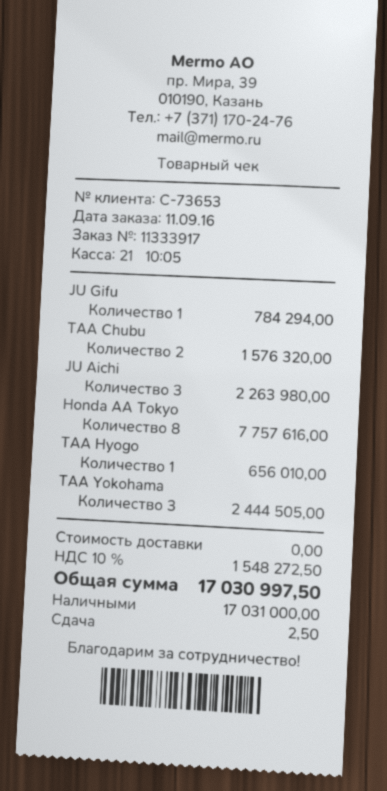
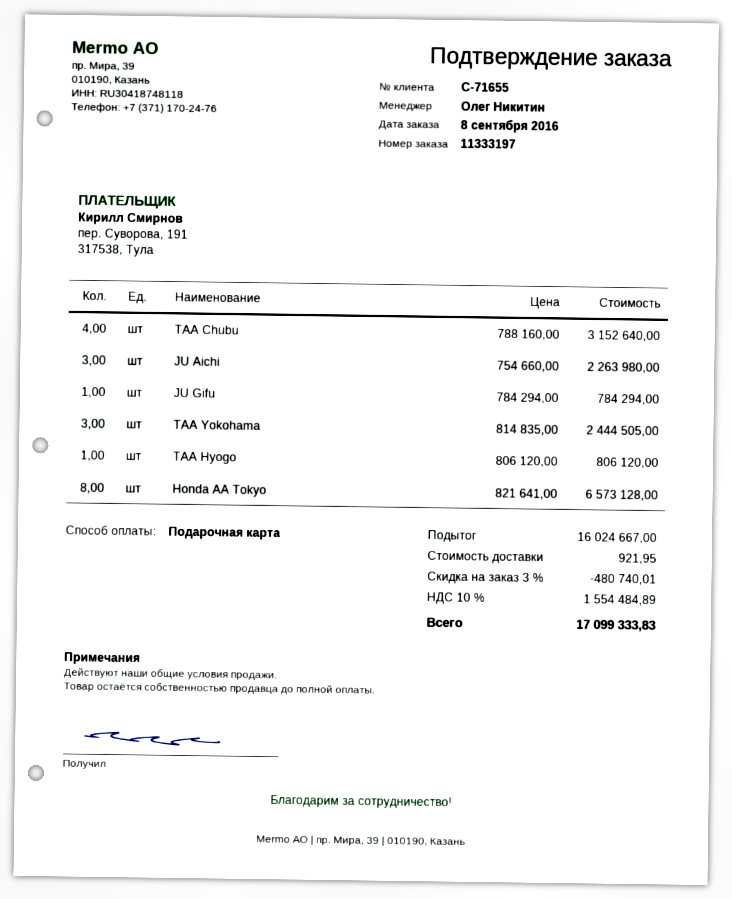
order number: 11333917 -> 11333197
order date: 2016-09-11 -> 2016-09-08
customer number: C-73653 -> C-71655
payment method: cash -> gift card
TAA Chubu: 2 for 1576320.00 -> 4 for 3152640.00
Honda AA Tokyo: 8 for 7757616.00 -> 8 for 6573128.00
TAA Hyogo: 1 for 656010.00 -> 1 for 806120.00
discount: none -> 3% = 480740.01
shipping: 0.00 -> 921.95
tax: 10% = 1548272.50 -> 10% = 1554484.89
total: 17030997.50 -> 17099333.83

